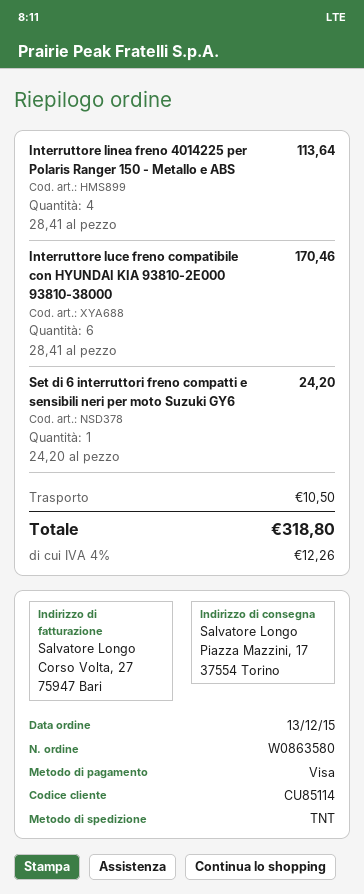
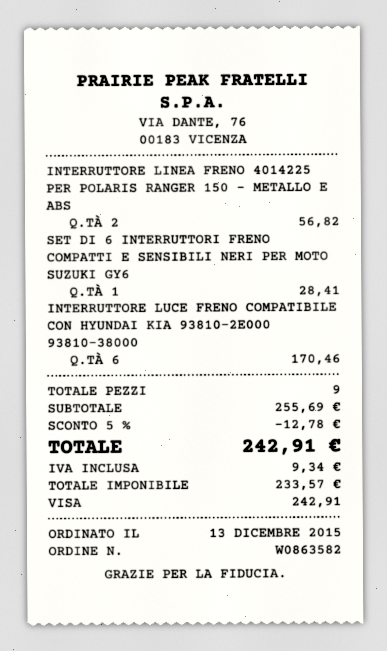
order number: W0863580 -> W0863582
Interruttore linea freno 4014225 per Polaris Ranger 150 - Metallo e ABS: 4 for 113.64 -> 2 for 56.82
Set di 6 interruttori freno compatti e sensibili neri per moto Suzuki GY6: 1 for 24.20 -> 1 for 28.41
discount: none -> 5% = 12.78
shipping: 10.50 -> none
tax: 12.26 -> 9.34
total: 318.80 -> 242.91

